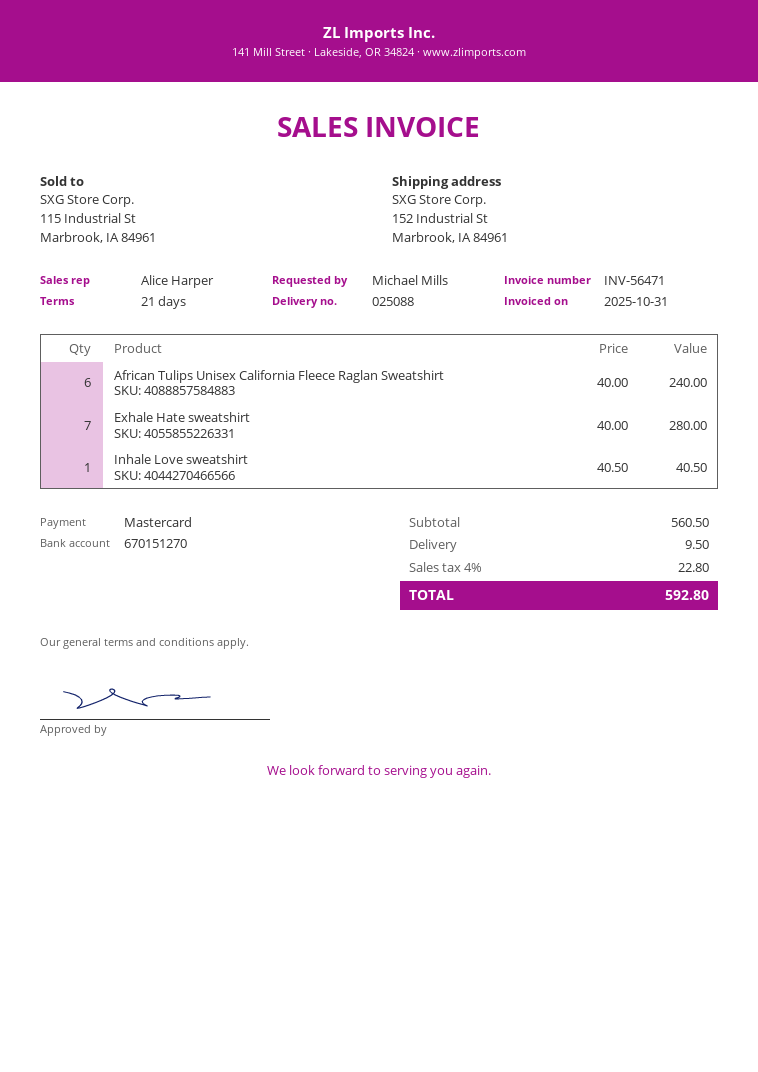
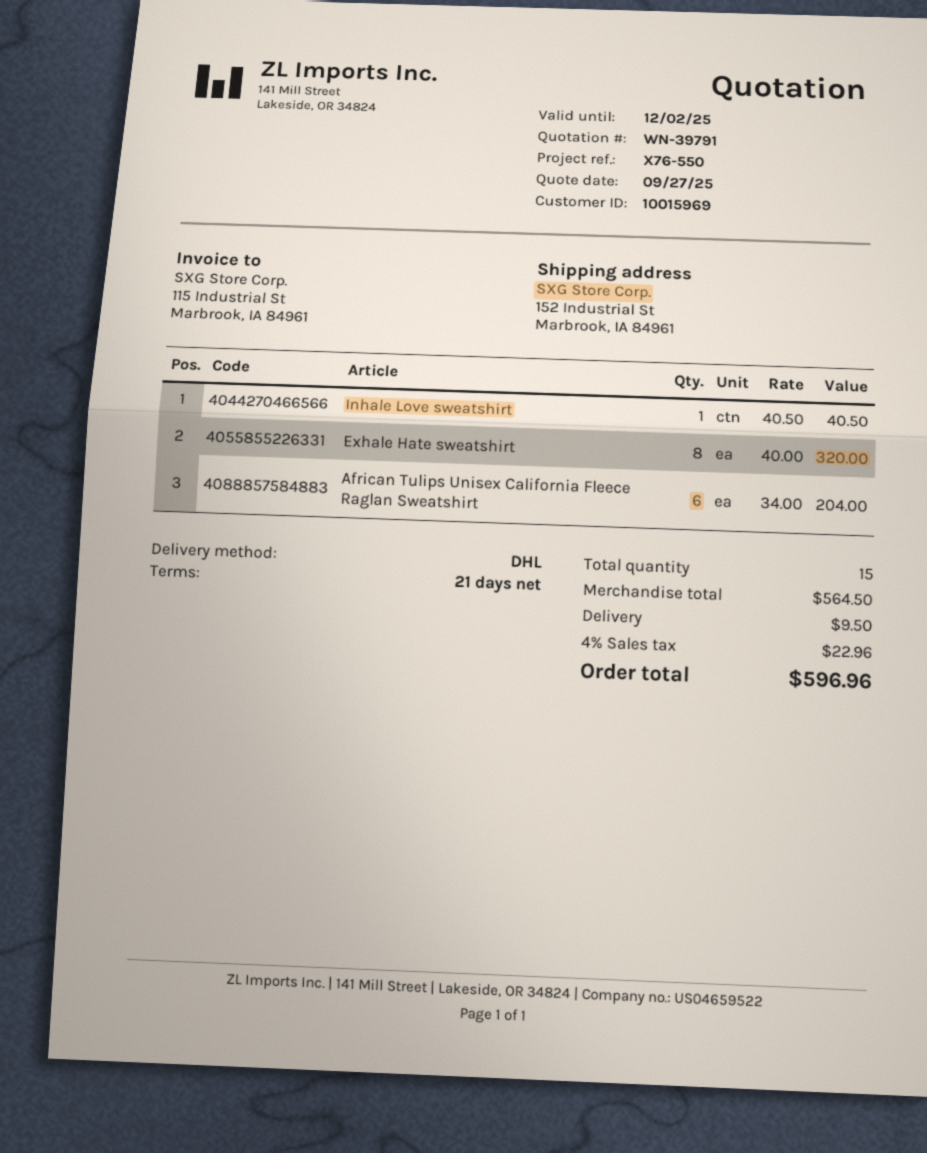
African Tulips Unisex California Fleece Raglan Sweatshirt: 6 x 40.00 = 240.00 -> 6 x 34.00 = 204.00
Exhale Hate sweatshirt: 7 x 40.00 = 280.00 -> 8 x 40.00 = 320.00
subtotal: 560.50 -> 564.50
tax: 4% = 22.80 -> 4% = 22.96
total: 592.80 -> 596.96

